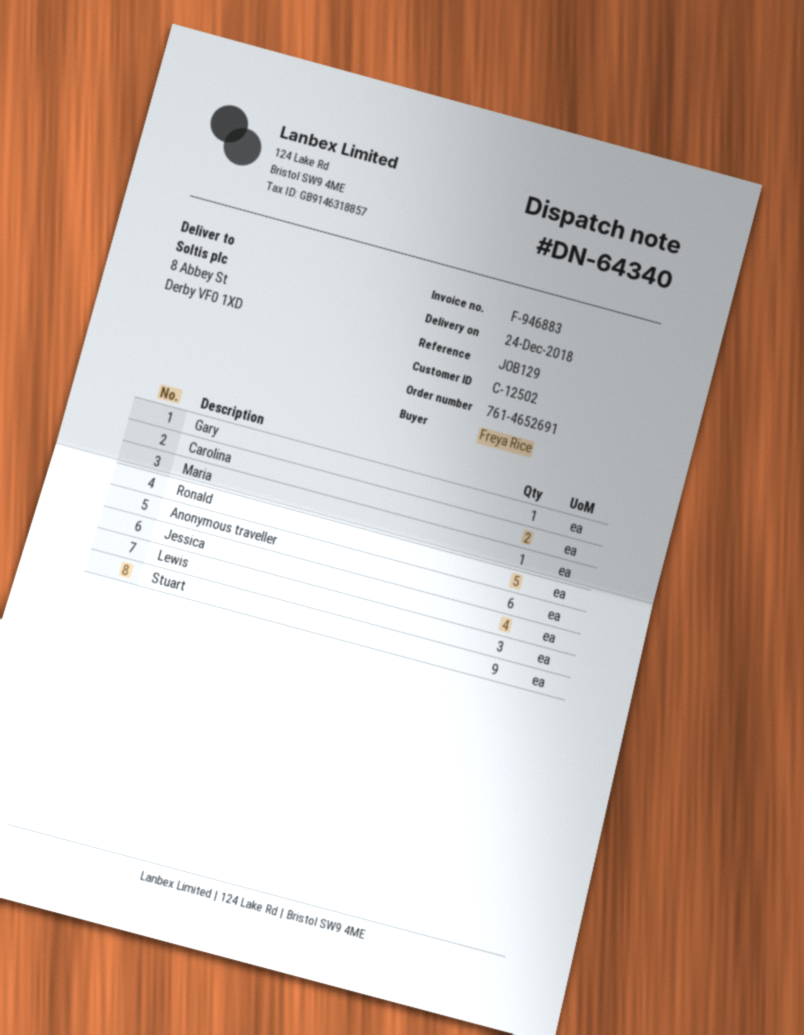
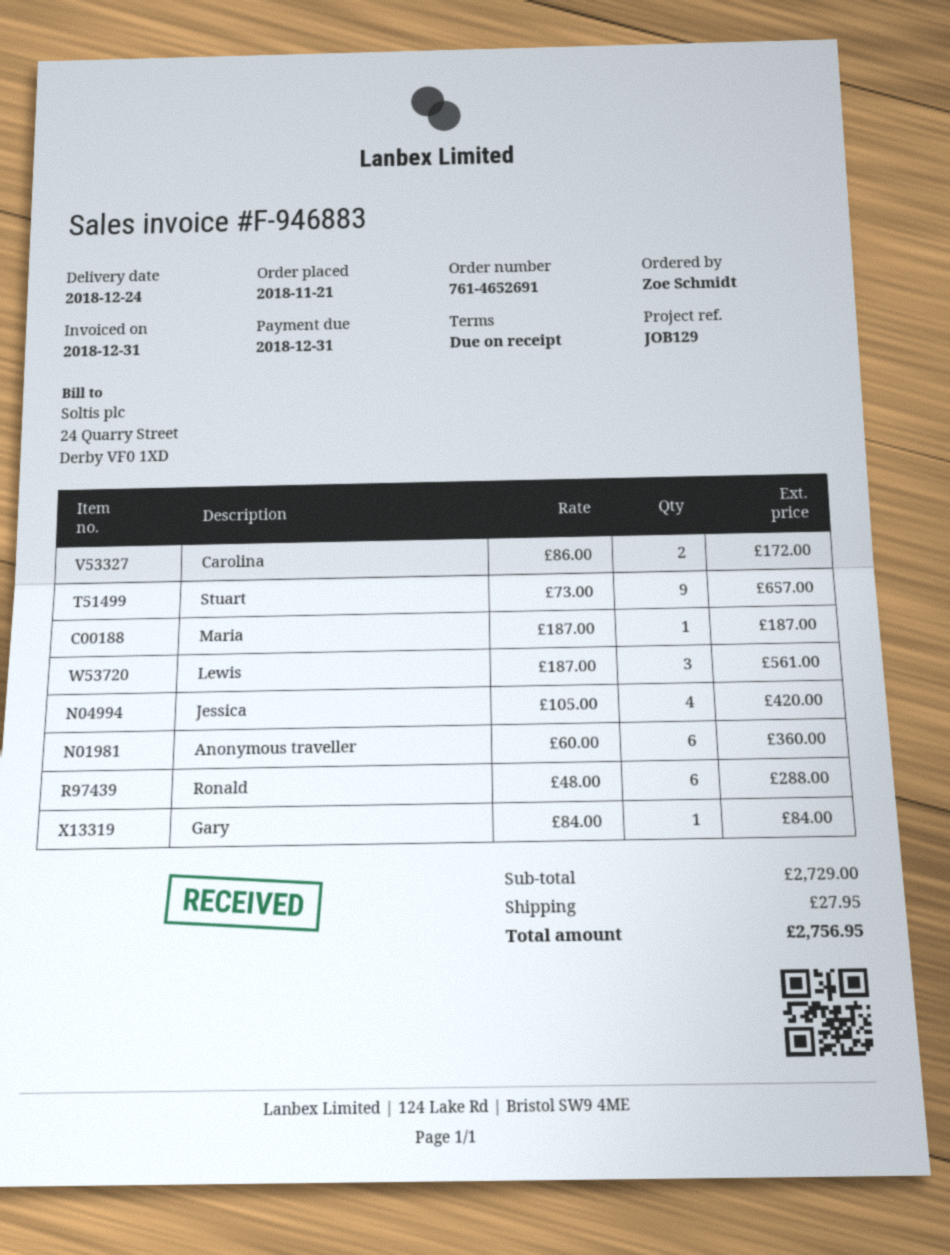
ordered by: Freya Rice -> Zoe Schmidt
Ronald: 5 -> 6

